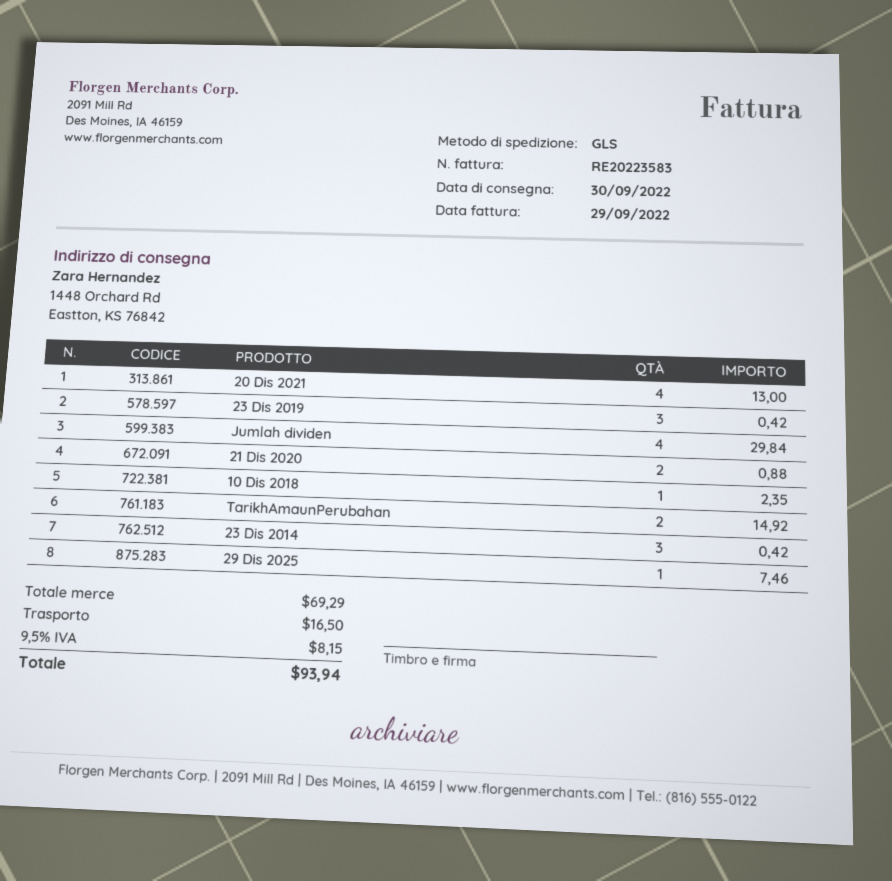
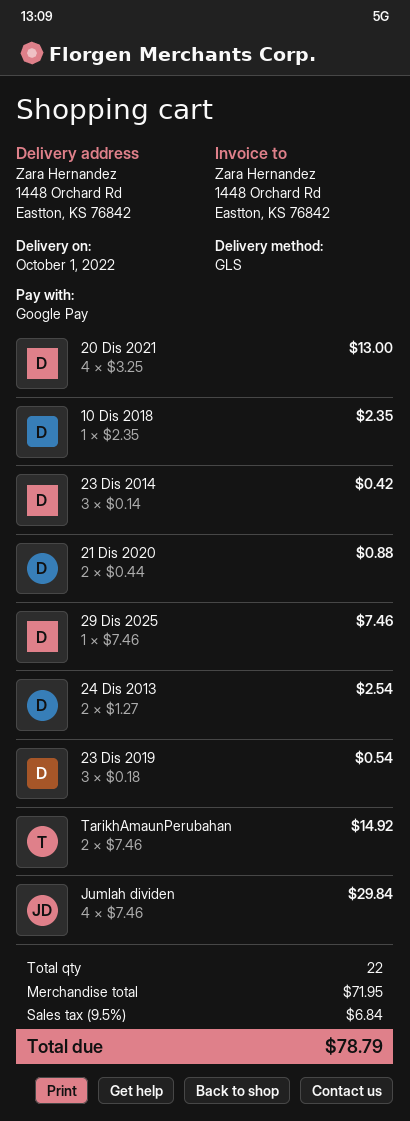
delivery date: 2022-09-30 -> 2022-10-01
23 Dis 2019: 3 for 0.42 -> 3 for 0.54
24 Dis 2013: none -> 2 for 2.54
subtotal: 69.29 -> 71.95
shipping: 16.50 -> none
tax: 9.5% = 8.15 -> 9.5% = 6.84
total: 93.94 -> 78.79

